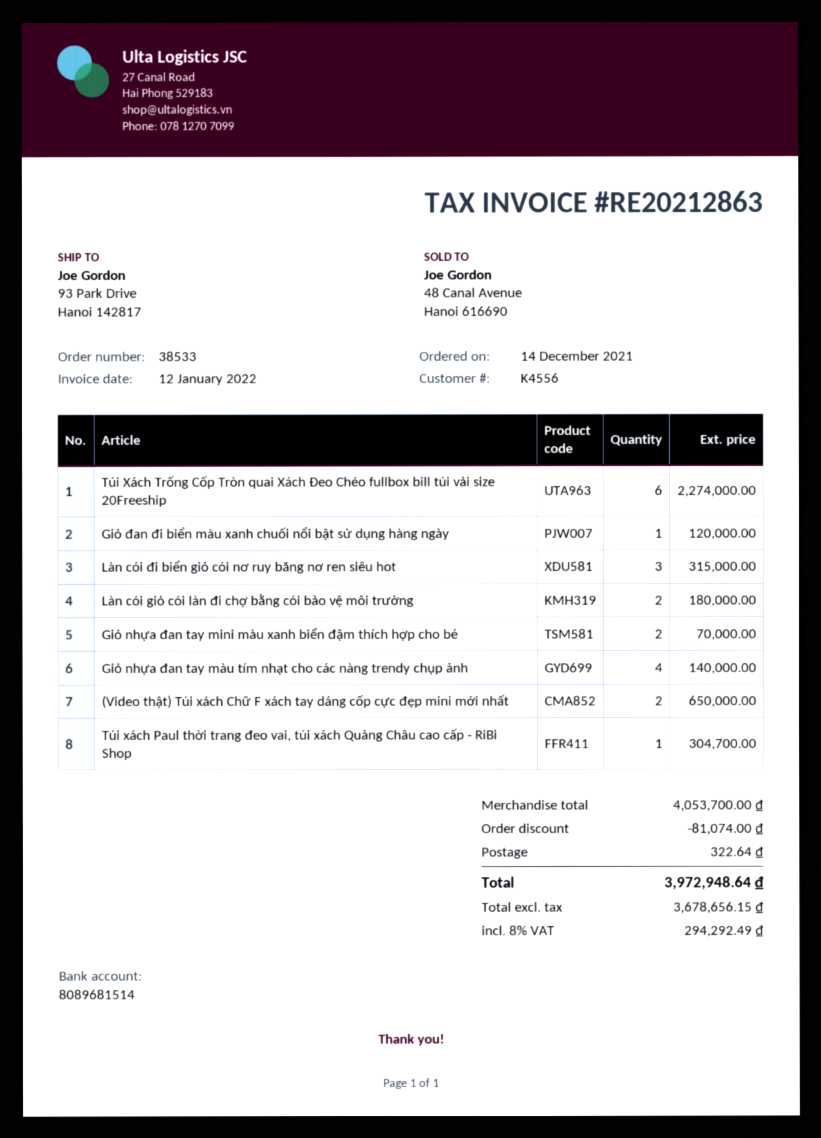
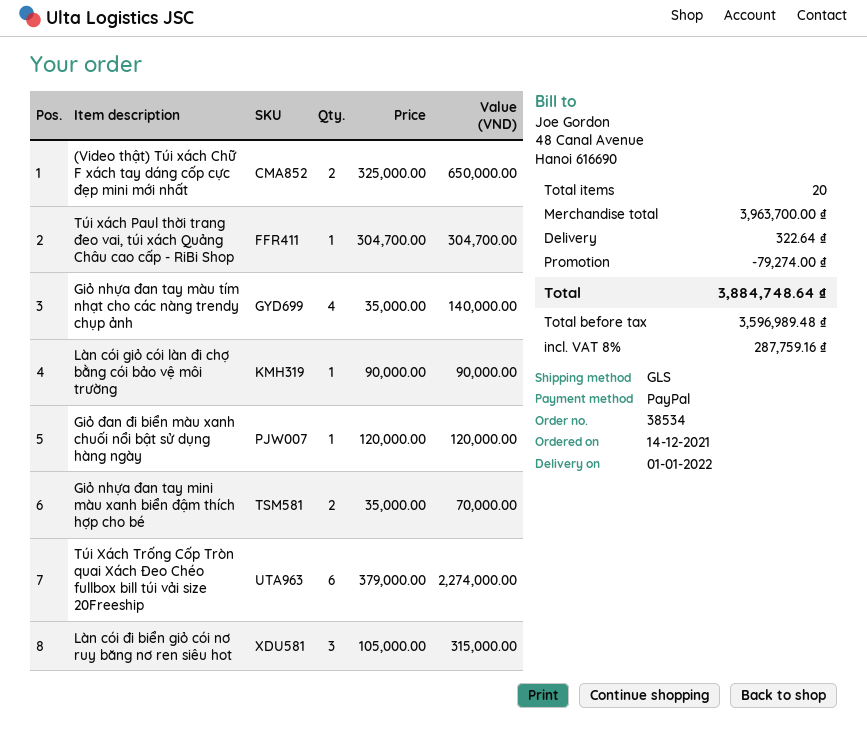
order number: 38533 -> 38534
Làn cói giỏ cói làn đi chợ bằng cói bảo vệ môi trường: 2 for 180000.00 -> 1 for 90000.00
subtotal: 4053700.00 -> 3963700.00
discount: 81074.00 -> 79274.00
net: 3678656.15 -> 3596989.48
tax: 8% = 294292.49 -> 8% = 287759.16
total: 3972948.64 -> 3884748.64

